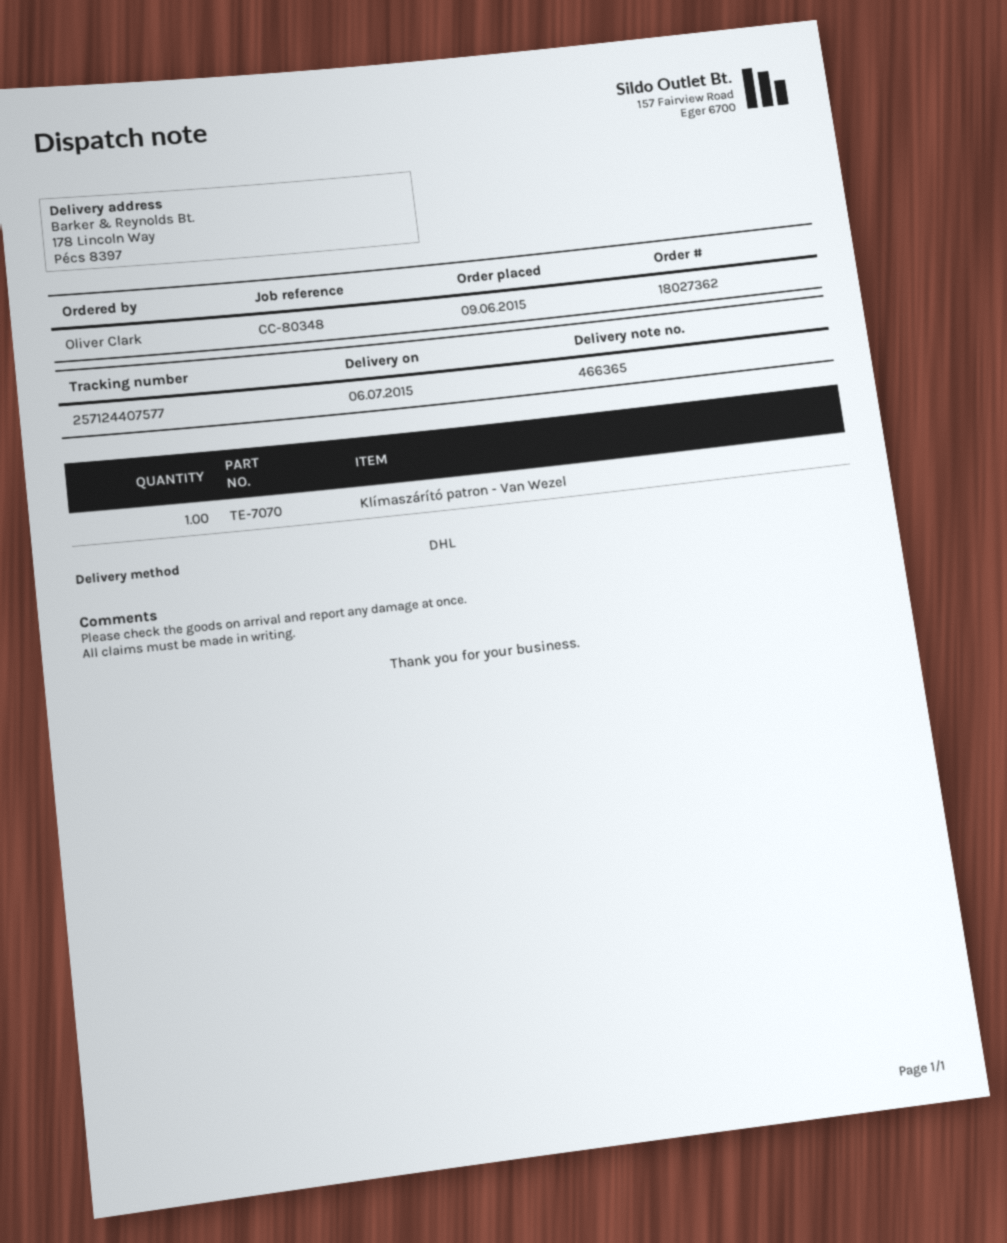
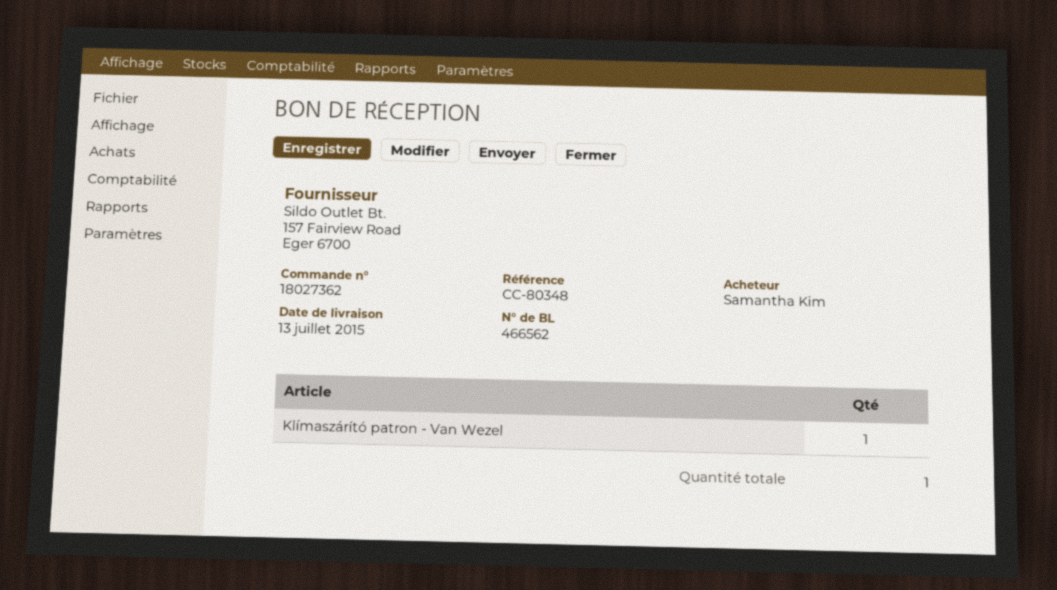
delivery note number: 466365 -> 466562
delivery date: 2015-07-06 -> 2015-07-13
ordered by: Oliver Clark -> Samantha Kim

